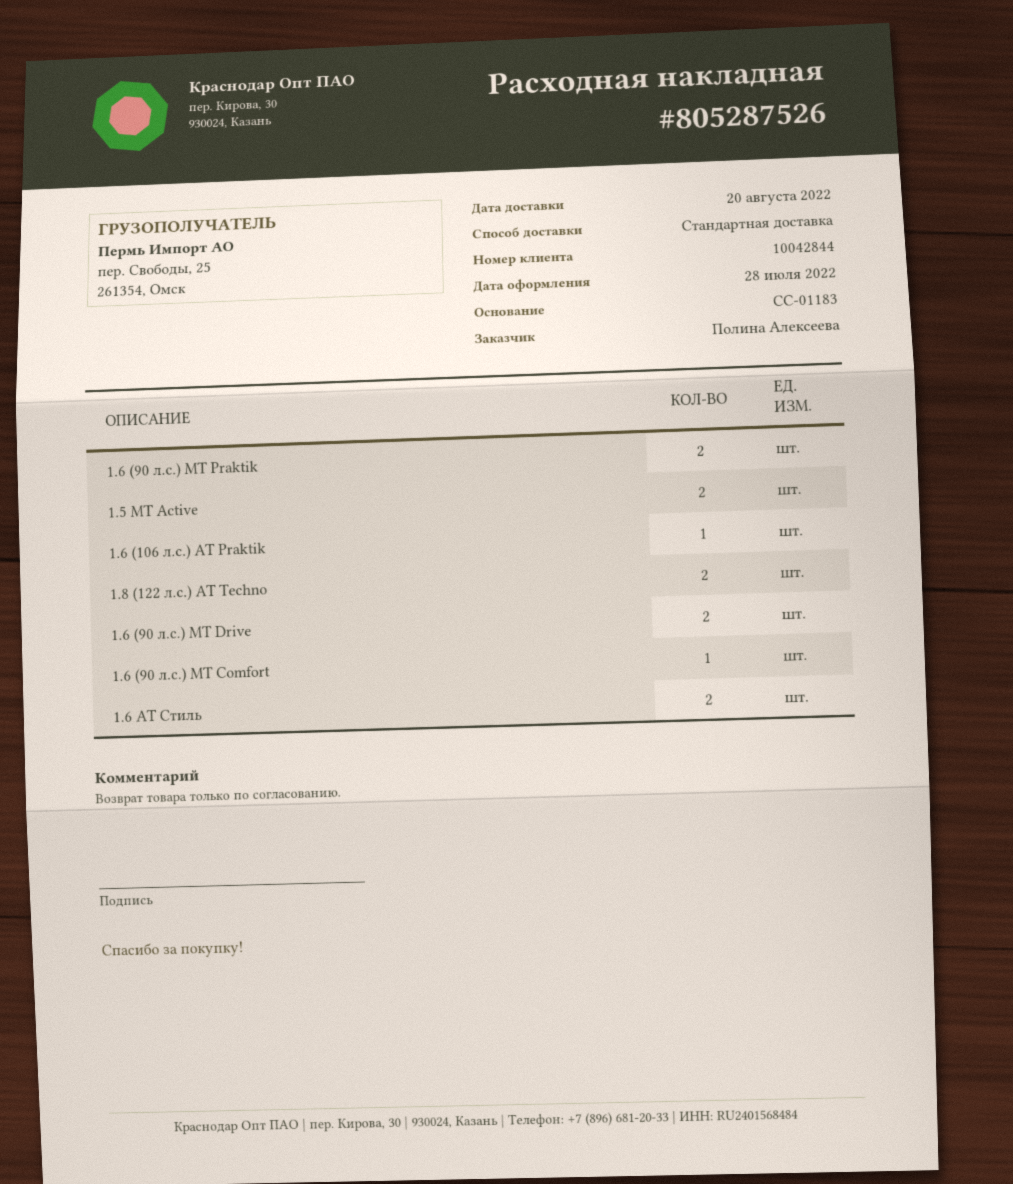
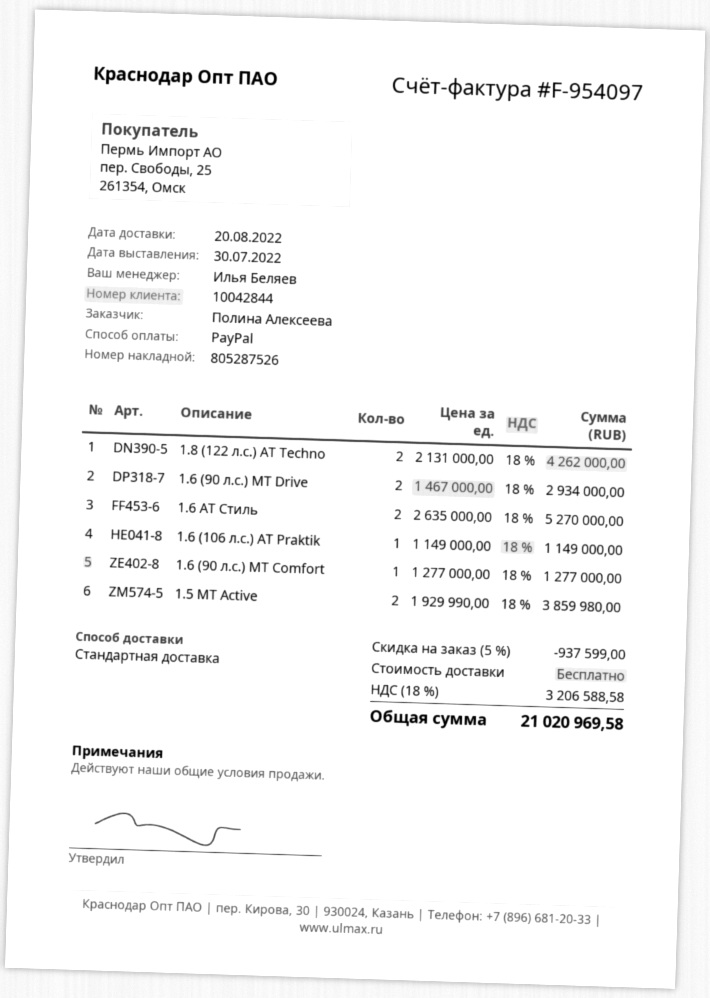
1.6 (90 л.с.) MT Praktik: 2 -> none

